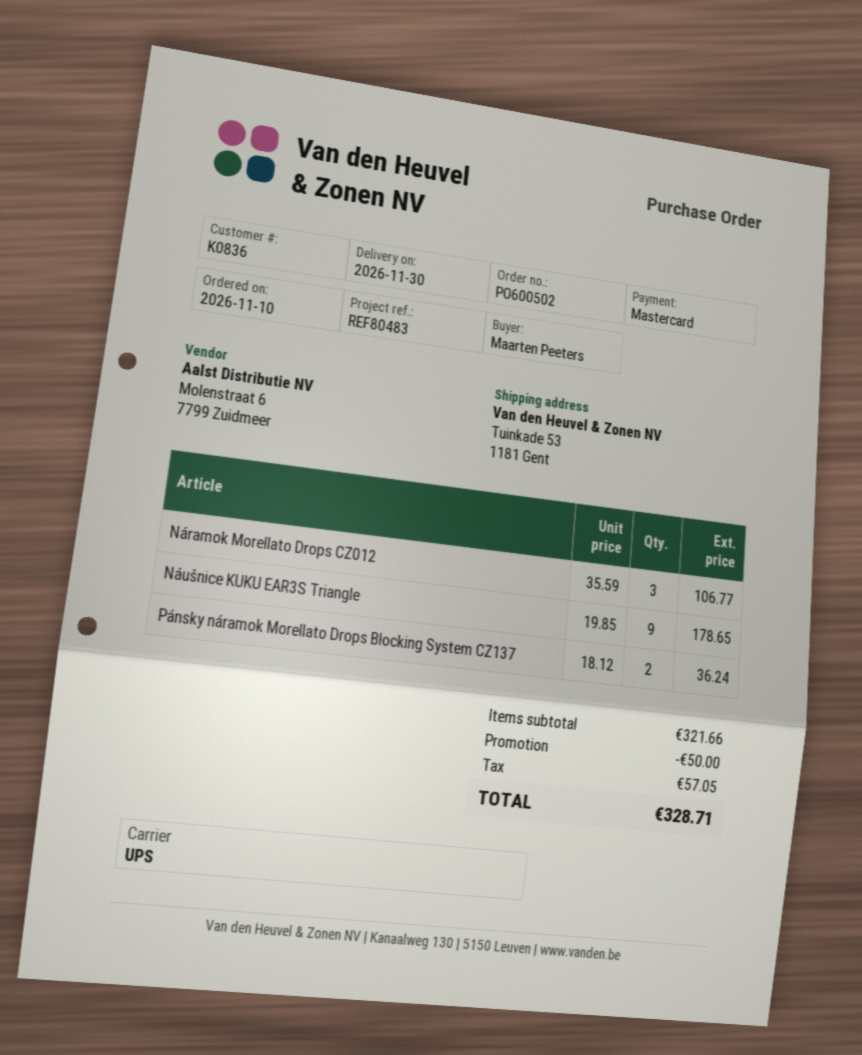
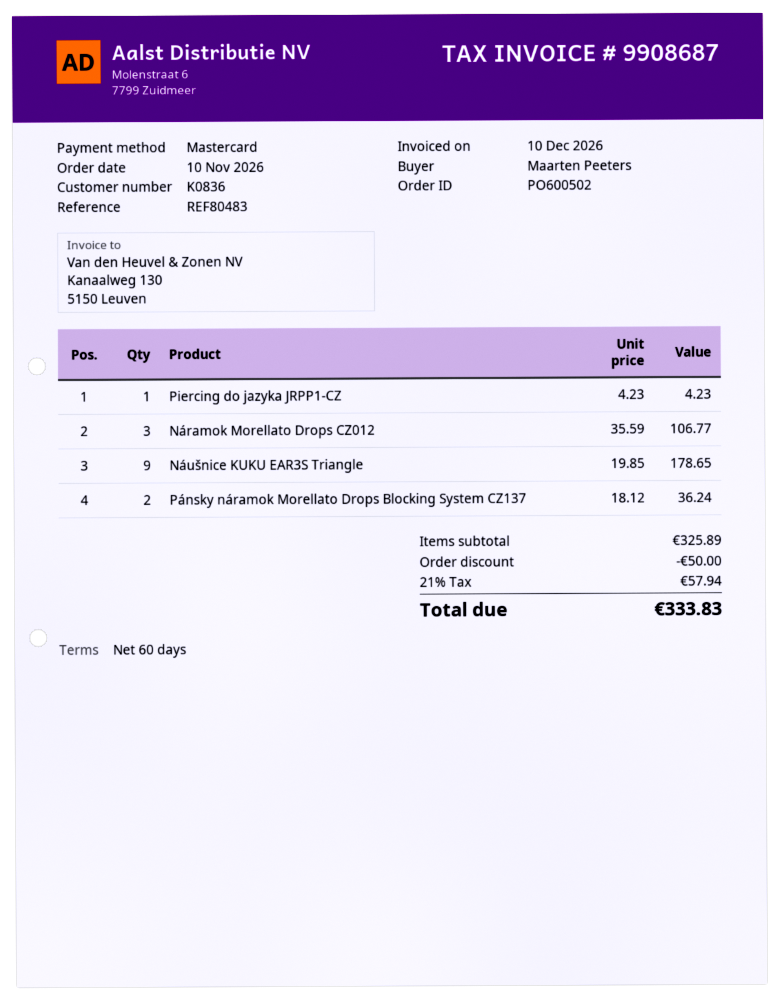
Piercing do jazyka JRPP1-CZ: none -> 1 x 4.23 = 4.23
subtotal: 321.66 -> 325.89
tax: 57.05 -> 57.94
total: 328.71 -> 333.83

